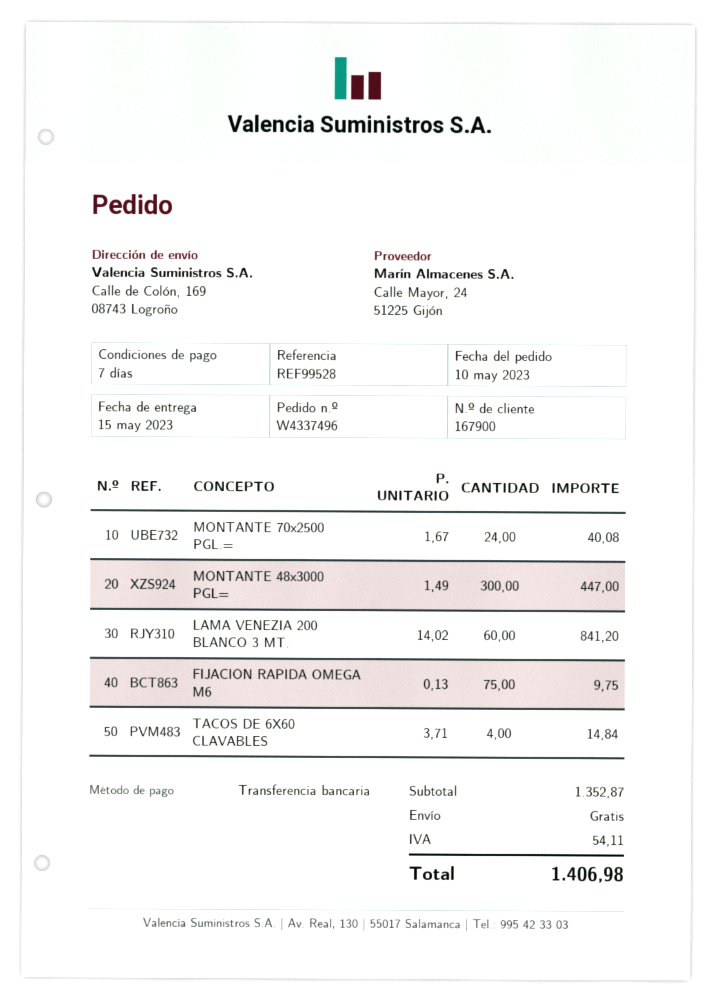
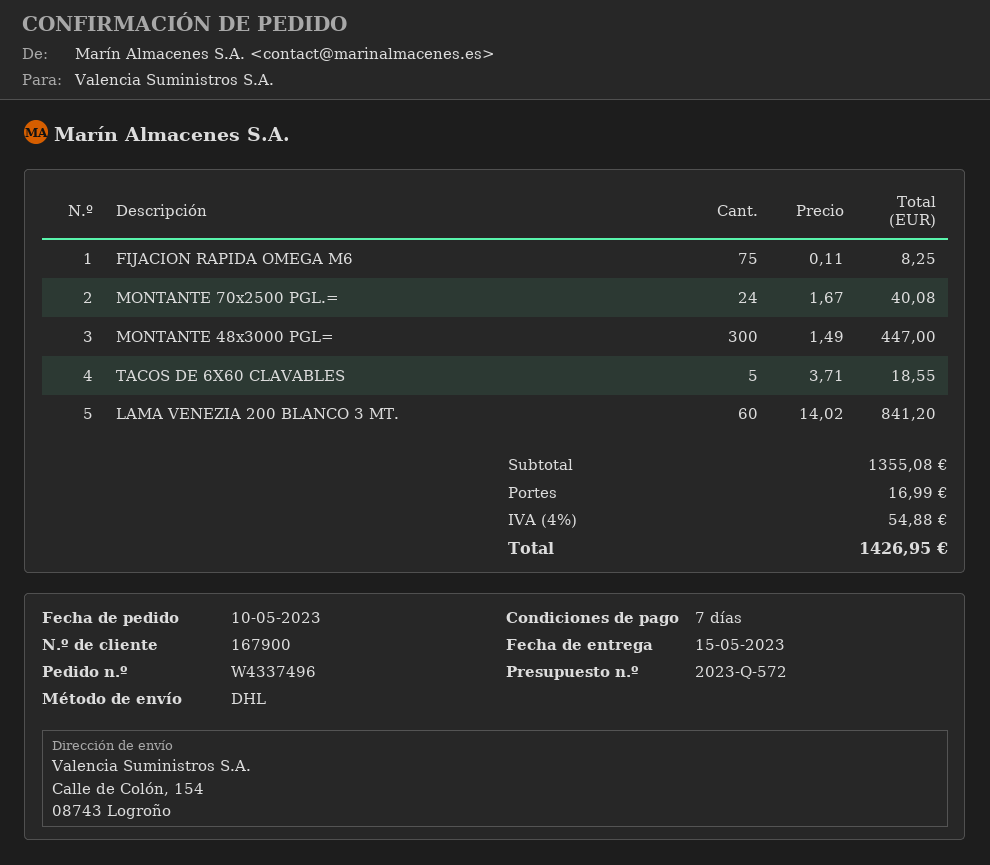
ship to: Calle de Colón, 169, 08743 Logroño -> Calle de Colón, 154, 08743 Logroño
FIJACION RAPIDA OMEGA M6: 75 x 0.13 = 9.75 -> 75 x 0.11 = 8.25
TACOS DE 6X60 CLAVABLES: 4 x 3.71 = 14.84 -> 5 x 3.71 = 18.55
subtotal: 1352.87 -> 1355.08
shipping: 0.00 -> 16.99
tax: 54.11 -> 54.88
total: 1406.98 -> 1426.95

